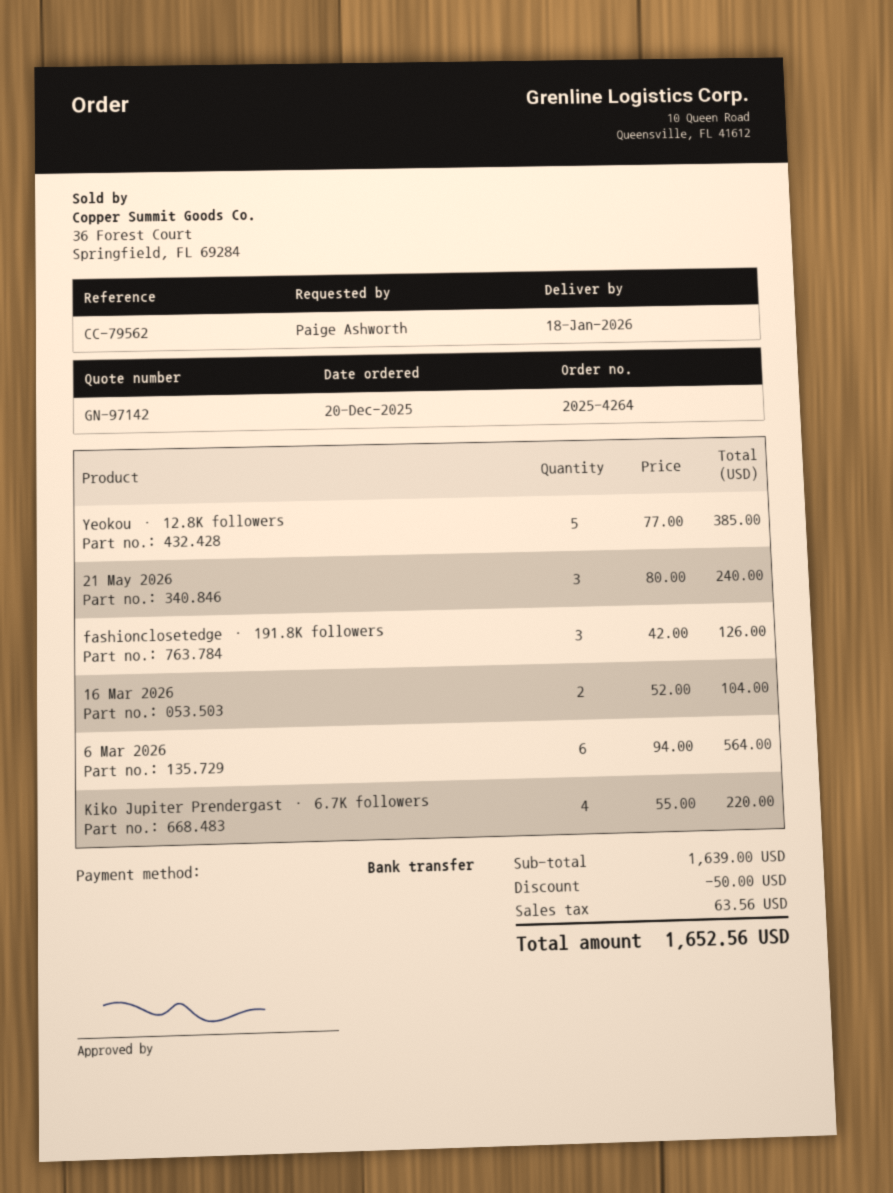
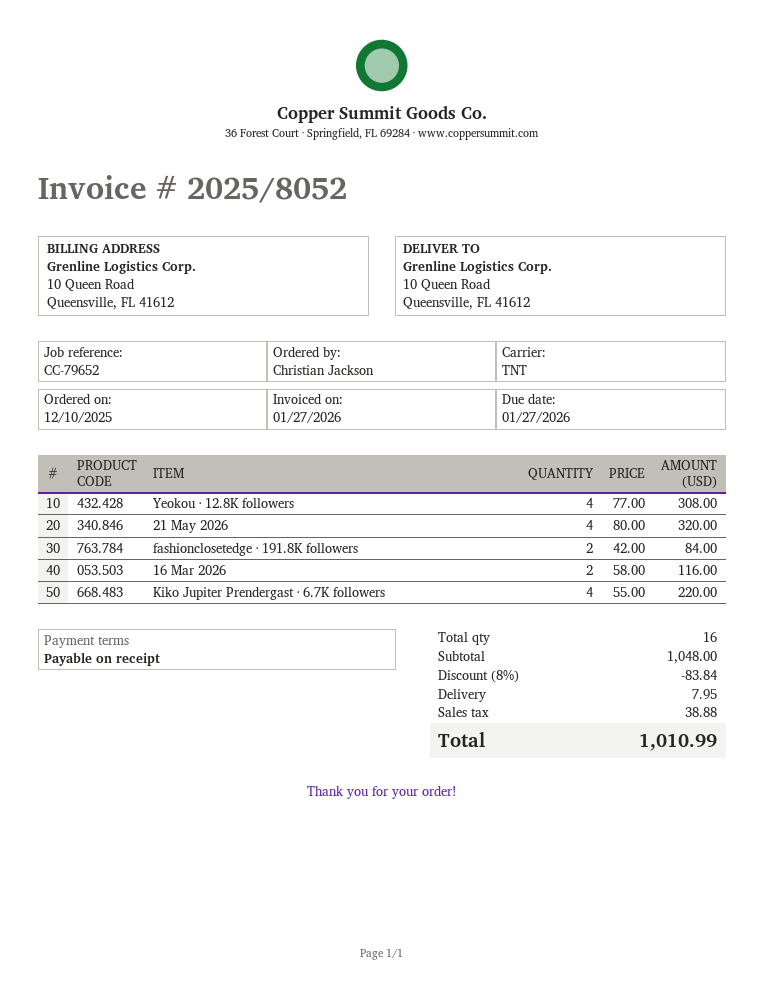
order date: 2025-12-20 -> 2025-12-10
reference: CC-79562 -> CC-79652
ordered by: Paige Ashworth -> Christian Jackson
Yeokou · 12.8K followers: 5 x 77.00 = 385.00 -> 4 x 77.00 = 308.00
21 May 2026: 3 x 80.00 = 240.00 -> 4 x 80.00 = 320.00
fashionclosetedge · 191.8K followers: 3 x 42.00 = 126.00 -> 2 x 42.00 = 84.00
16 Mar 2026: 2 x 52.00 = 104.00 -> 2 x 58.00 = 116.00
6 Mar 2026: 6 x 94.00 = 564.00 -> none
subtotal: 1639.00 -> 1048.00
discount: 50.00 -> 83.84
shipping: none -> 7.95
tax: 63.56 -> 38.88
total: 1652.56 -> 1010.99

